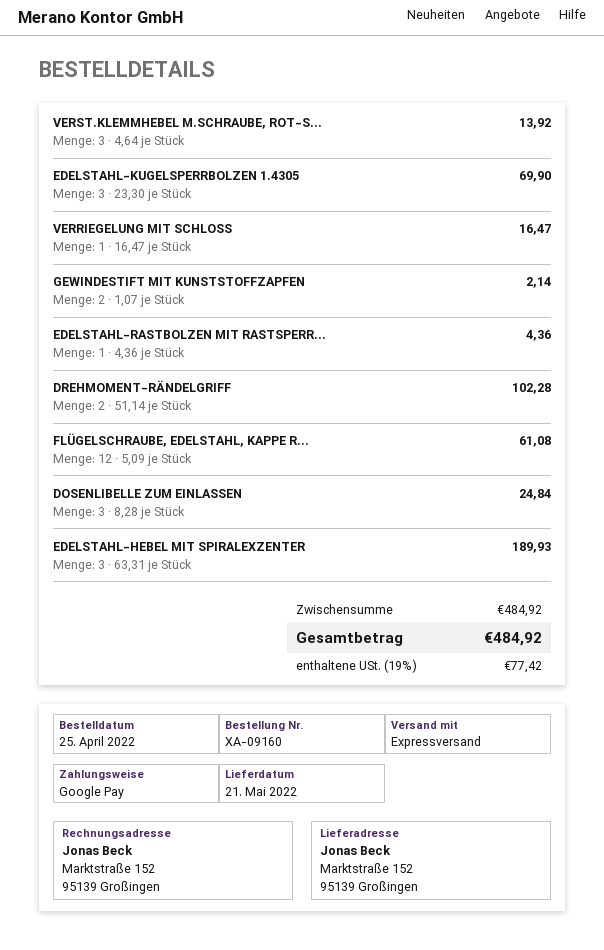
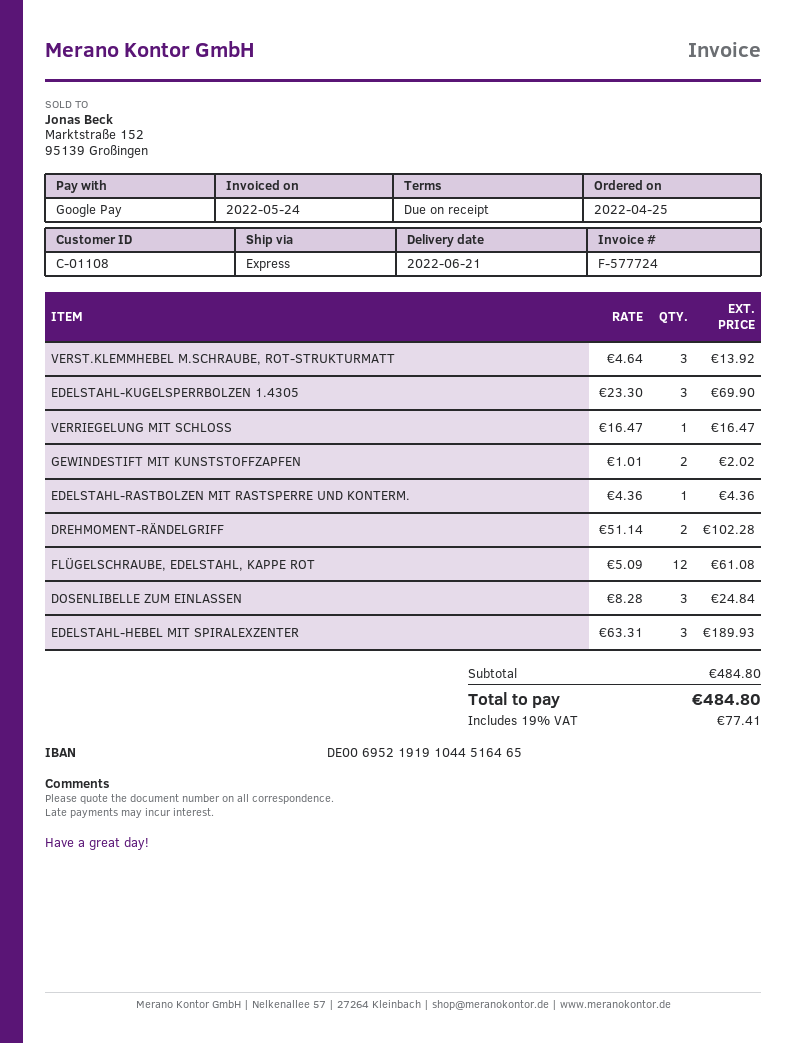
delivery date: 2022-05-21 -> 2022-06-21
GEWINDESTIFT MIT KUNSTSTOFFZAPFEN: 2 x 1.07 = 2.14 -> 2 x 1.01 = 2.02
subtotal: 484.92 -> 484.80
tax: 19% = 77.42 -> 19% = 77.41
total: 484.92 -> 484.80

